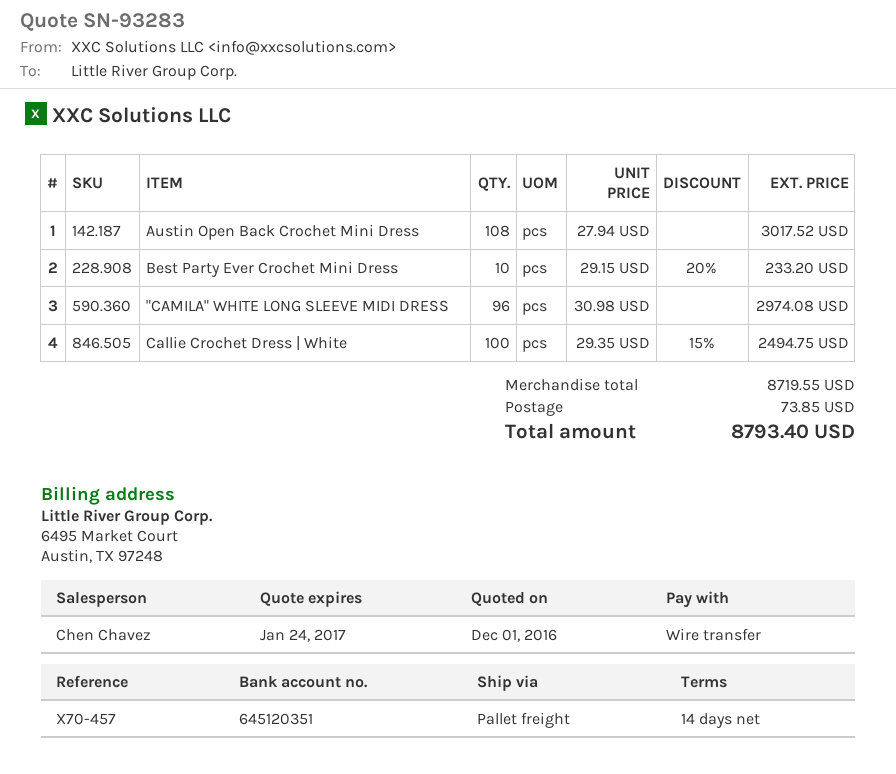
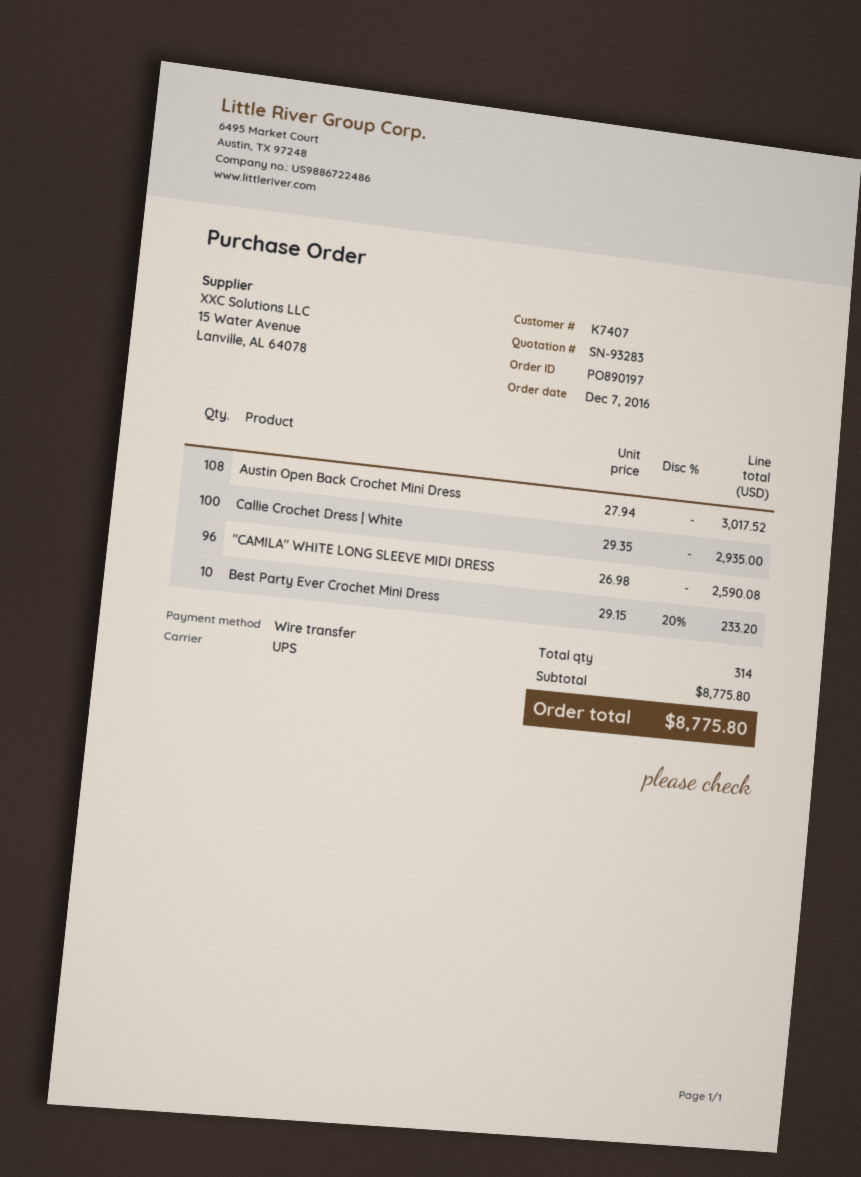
shipping method: pallet freight -> UPS
"CAMILA" WHITE LONG SLEEVE MIDI DRESS: 96 x 30.98 = 2974.08 -> 96 x 26.98 = 2590.08
Callie Crochet Dress | White: 100 x 29.35 - 15% = 2494.75 -> 100 x 29.35 = 2935.00
subtotal: 8719.55 -> 8775.80
shipping: 73.85 -> none
total: 8793.40 -> 8775.80

